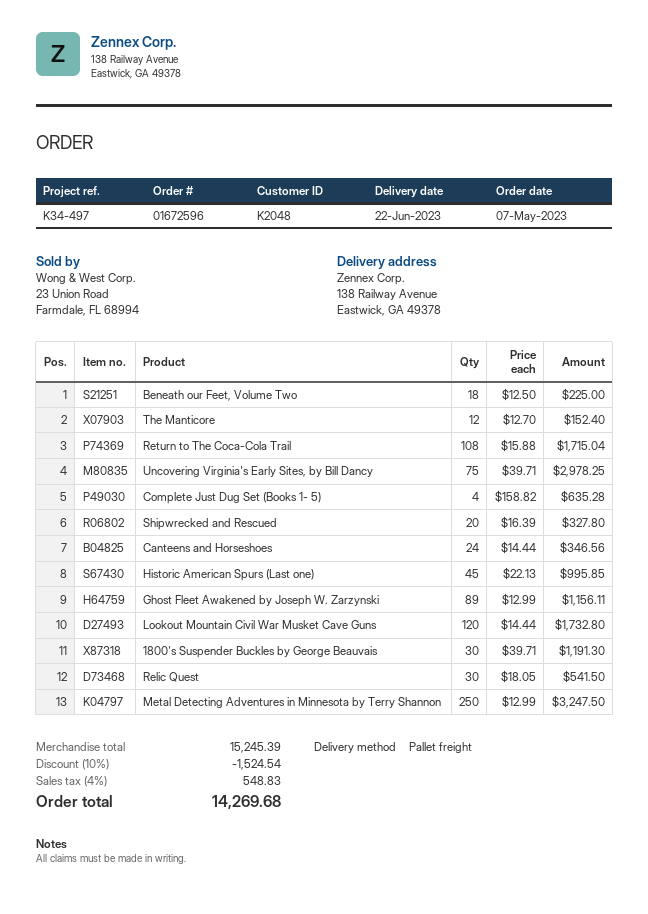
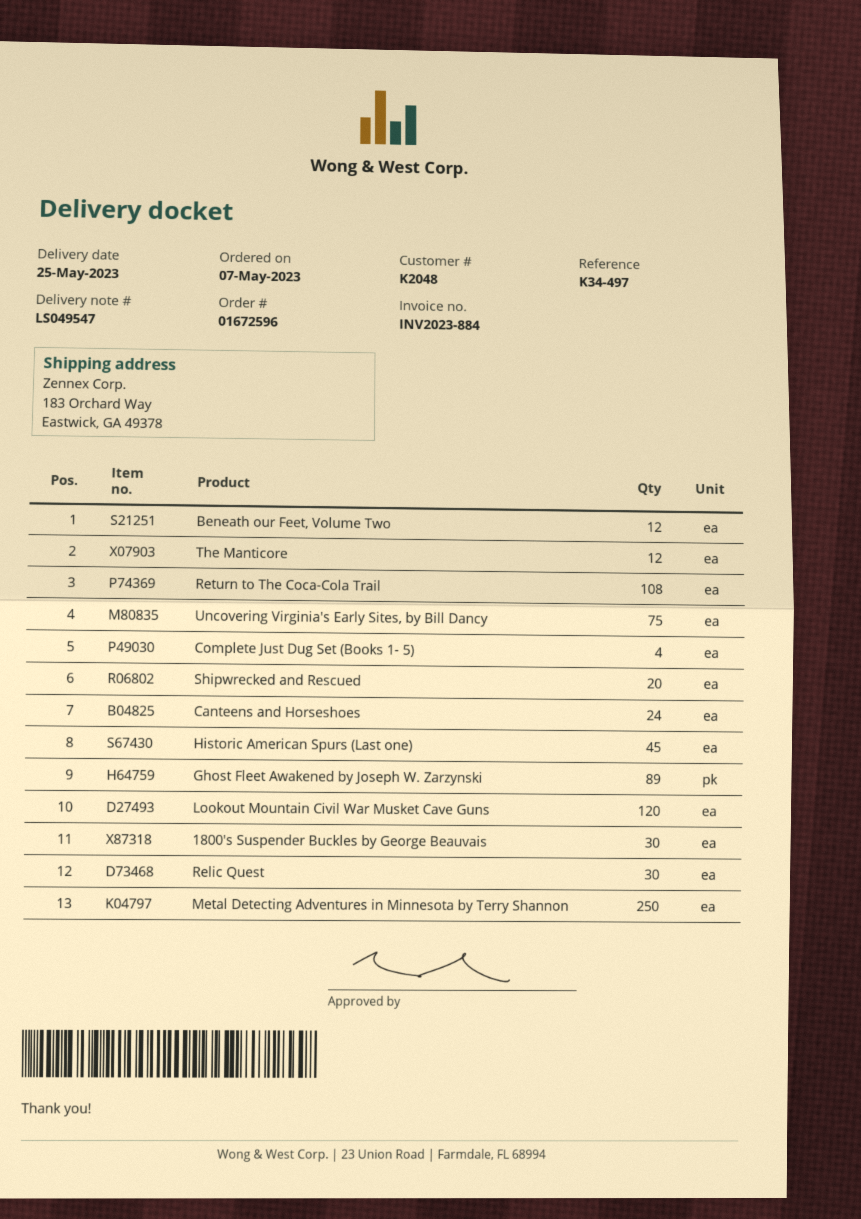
delivery date: 2023-06-22 -> 2023-05-25
ship to: 138 Railway Avenue, Eastwick, GA 49378 -> 183 Orchard Way, Eastwick, GA 49378
Beneath our Feet, Volume Two: 18 -> 12

